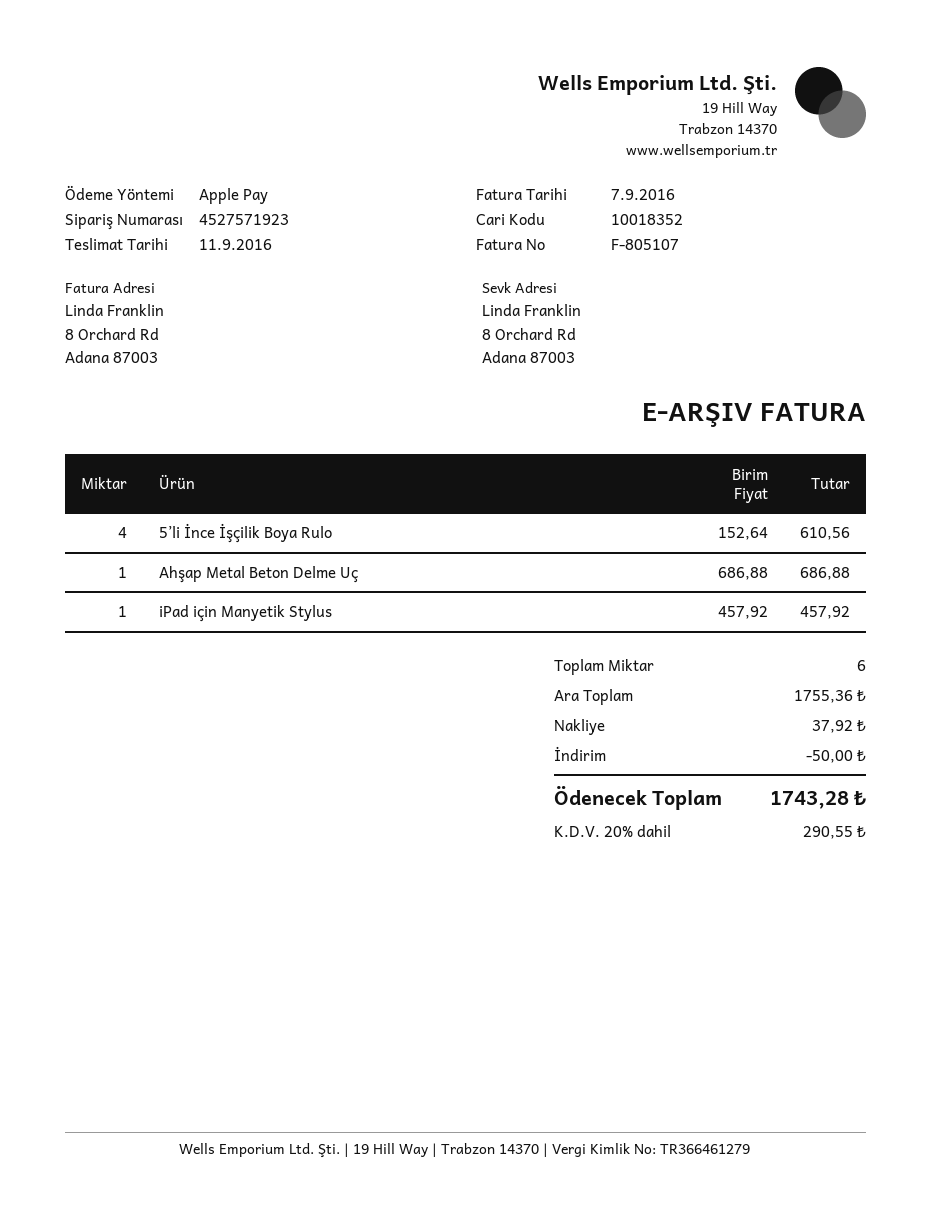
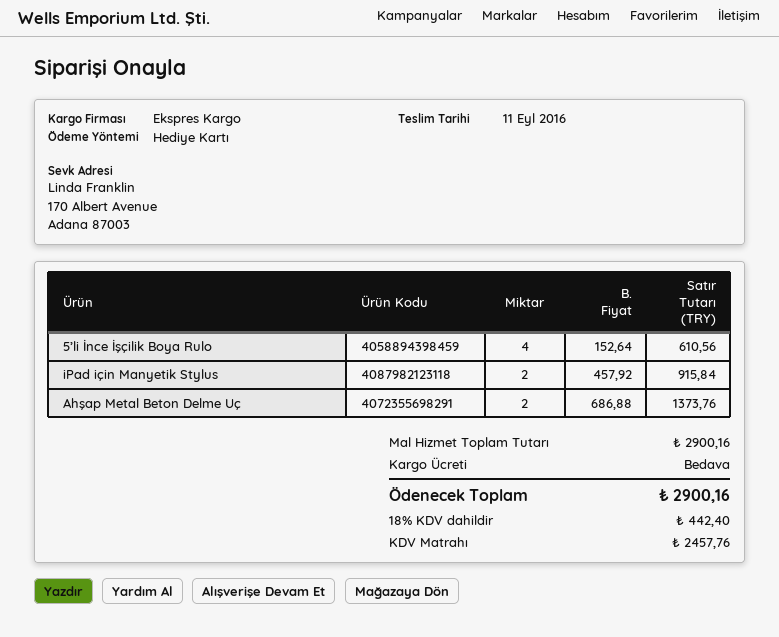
payment method: Apple Pay -> gift card
ship to: 8 Orchard Rd, Adana 87003 -> 170 Albert Avenue, Adana 87003
Ahşap Metal Beton Delme Uç: 1 x 686.88 = 686.88 -> 2 x 686.88 = 1373.76
iPad için Manyetik Stylus: 1 x 457.92 = 457.92 -> 2 x 457.92 = 915.84
subtotal: 1755.36 -> 2900.16
discount: 50.00 -> none
shipping: 37.92 -> 0.00
tax: 20% = 290.55 -> 18% = 442.40
total: 1743.28 -> 2900.16

